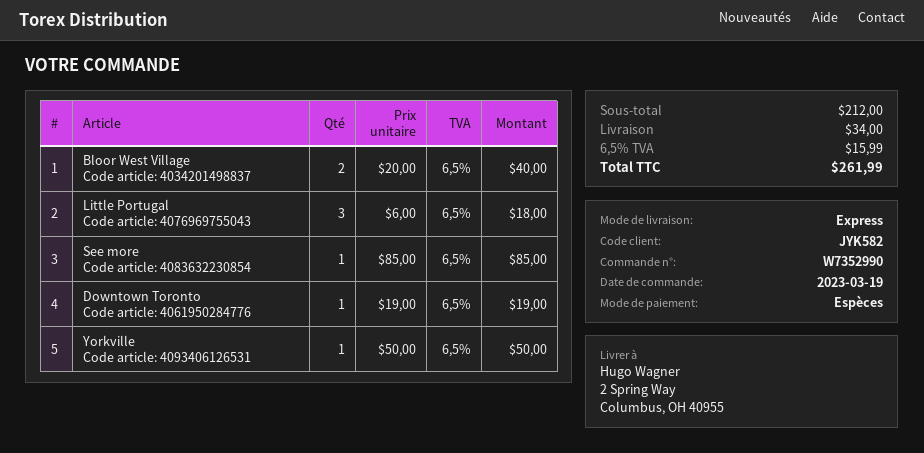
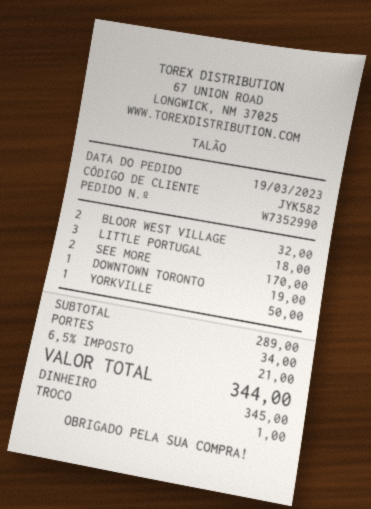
Bloor West Village: 2 for 40.00 -> 2 for 32.00
See more: 1 for 85.00 -> 2 for 170.00
subtotal: 212.00 -> 289.00
tax: 6.5% = 15.99 -> 6.5% = 21.00
total: 261.99 -> 344.00

